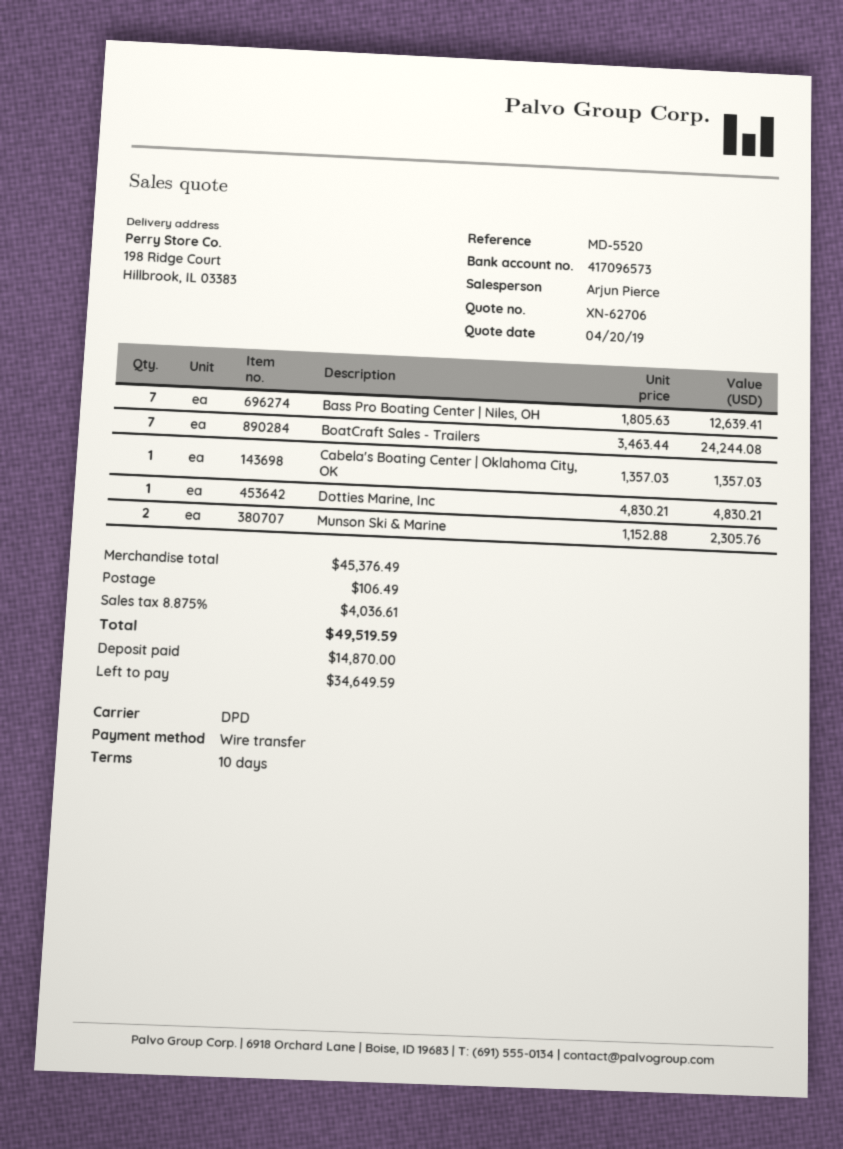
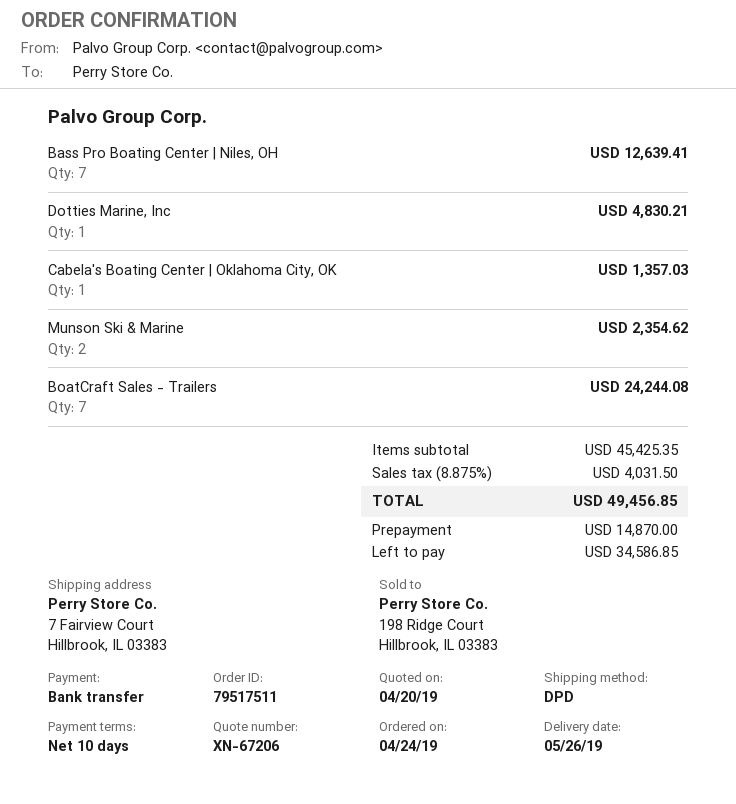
quote number: XN-62706 -> XN-67206
ship to: 198 Ridge Court, Hillbrook, IL 03383 -> 7 Fairview Court, Hillbrook, IL 03383
Munson Ski & Marine: 2 for 2305.76 -> 2 for 2354.62
subtotal: 45376.49 -> 45425.35
shipping: 106.49 -> none
tax: 8.875% = 4036.61 -> 8.875% = 4031.50
total: 49519.59 -> 49456.85
balance: 34649.59 -> 34586.85

